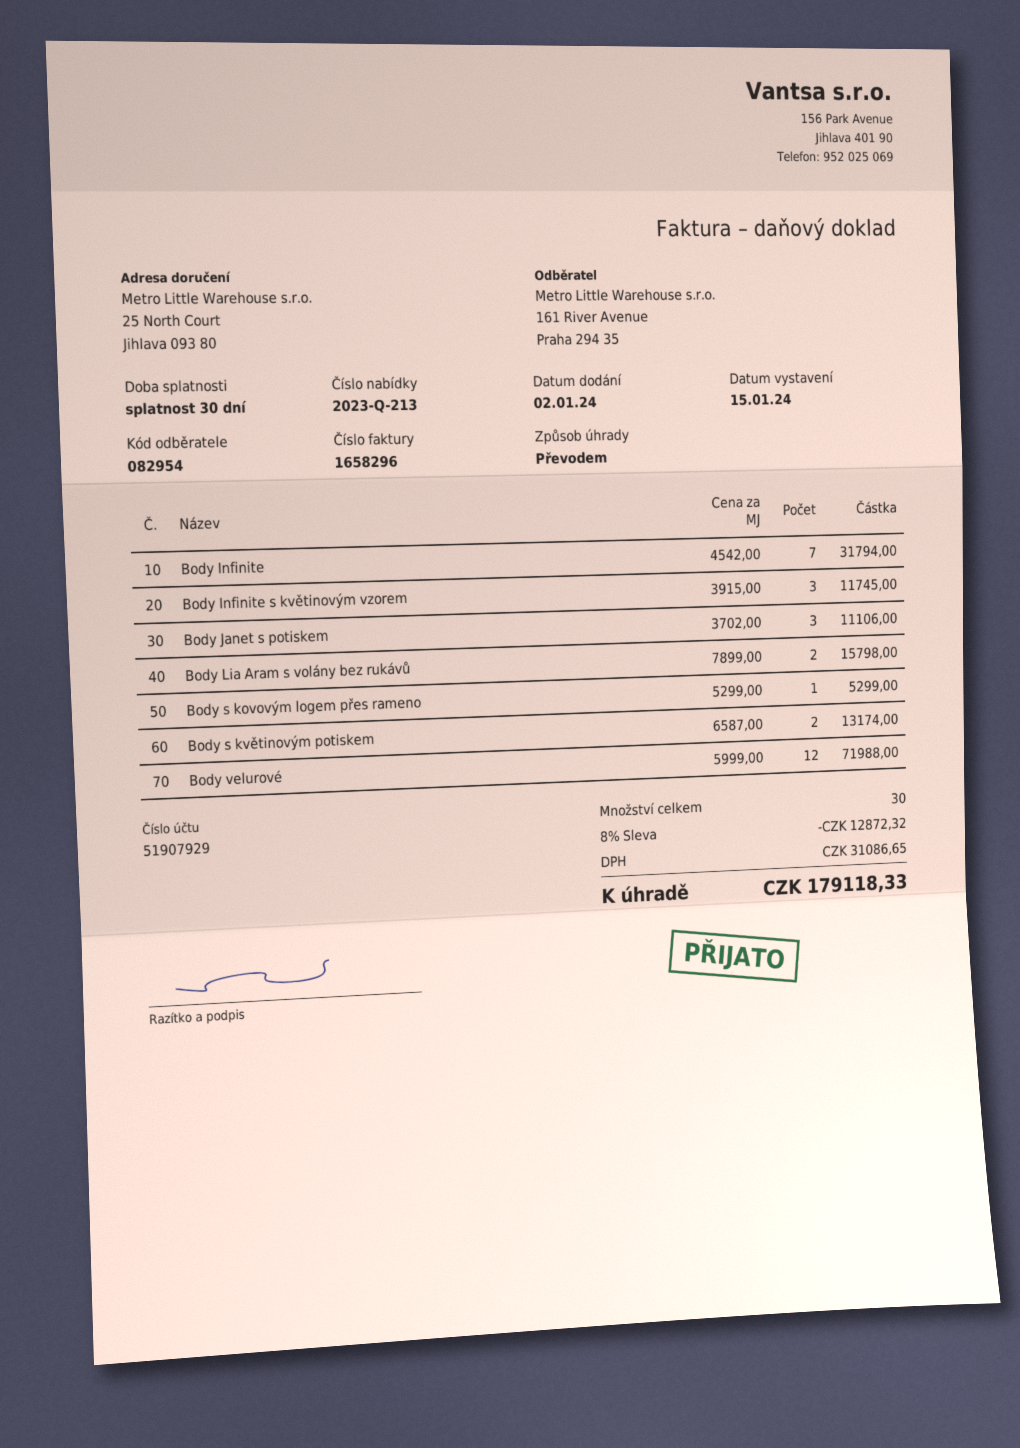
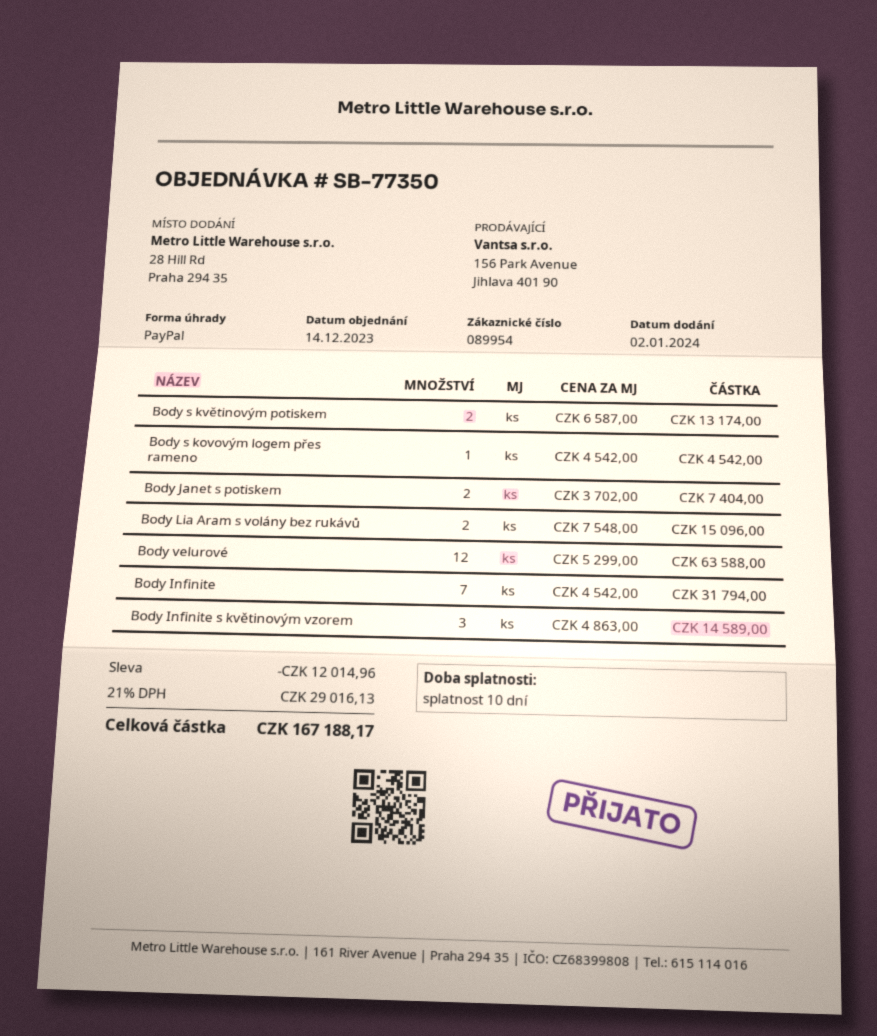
payment terms: 30 days -> 10 days
customer number: 082954 -> 089954
payment method: bank transfer -> PayPal
ship to: 25 North Court, Jihlava 093 80 -> 28 Hill Rd, Praha 294 35
Body Infinite s květinovým vzorem: 3 x 3915.00 = 11745.00 -> 3 x 4863.00 = 14589.00
Body Janet s potiskem: 3 x 3702.00 = 11106.00 -> 2 x 3702.00 = 7404.00
Body Lia Aram s volány bez rukávů: 2 x 7899.00 = 15798.00 -> 2 x 7548.00 = 15096.00
Body s kovovým logem přes rameno: 1 x 5299.00 = 5299.00 -> 1 x 4542.00 = 4542.00
Body velurové: 12 x 5999.00 = 71988.00 -> 12 x 5299.00 = 63588.00
discount: 12872.32 -> 12014.96
tax: 31086.65 -> 29016.13
total: 179118.33 -> 167188.17

